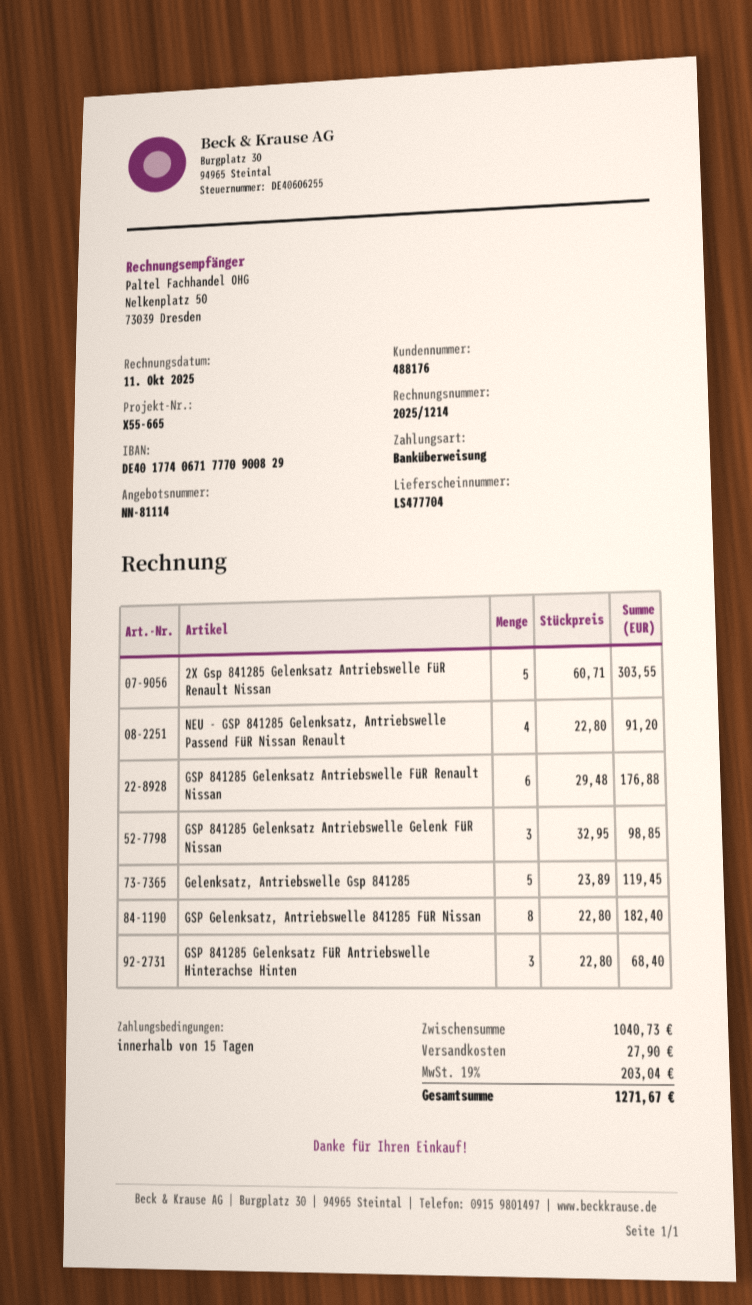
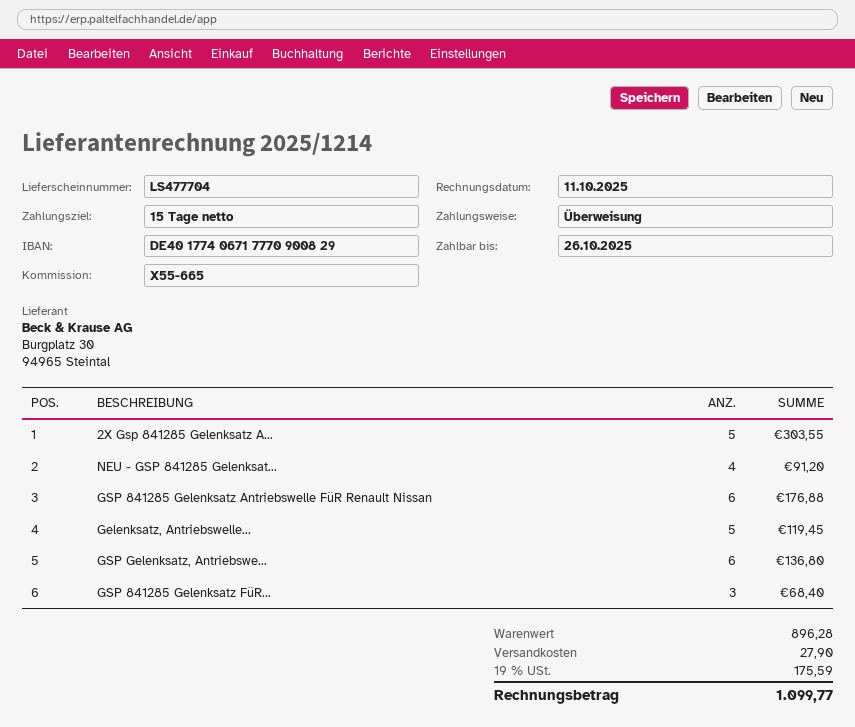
GSP 841285 Gelenksatz Antriebswelle Gelenk FüR Nissan: 3 for 98.85 -> none
GSP Gelenksatz, Antriebswelle 841285 FüR Nissan: 8 for 182.40 -> 6 for 136.80
subtotal: 1040.73 -> 896.28
tax: 19% = 203.04 -> 19% = 175.59
total: 1271.67 -> 1099.77

